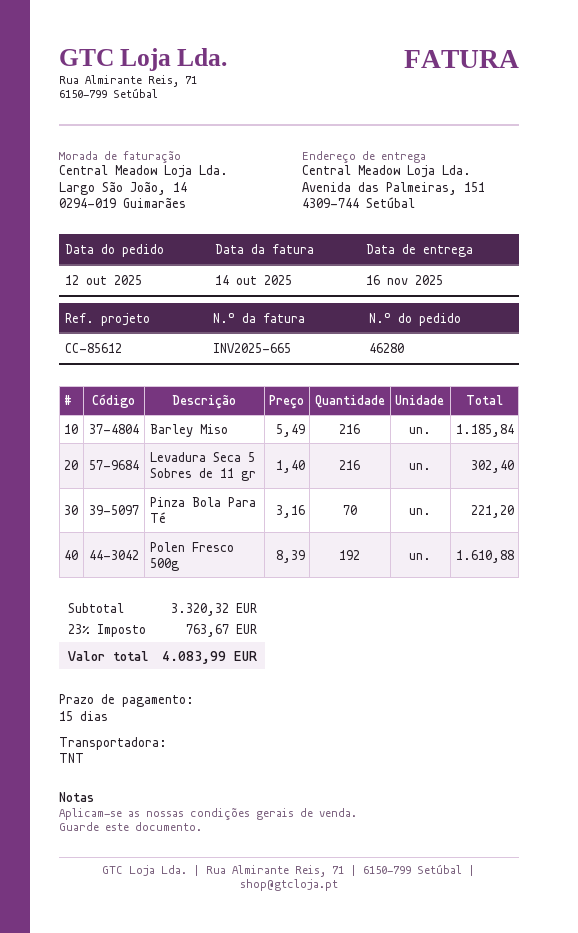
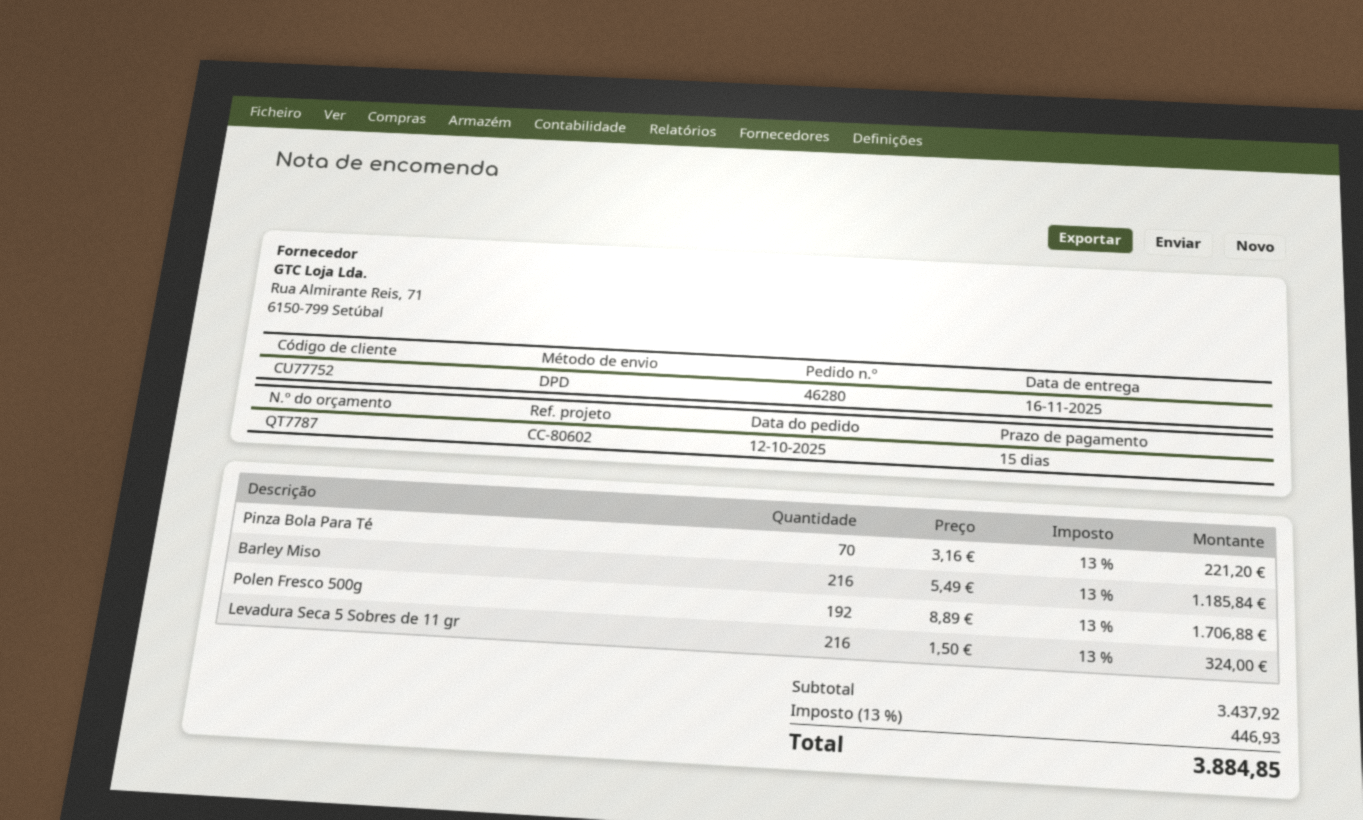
reference: CC-85612 -> CC-80602
shipping method: TNT -> DPD
Levadura Seca 5 Sobres de 11 gr: 216 x 1.40 = 302.40 -> 216 x 1.50 = 324.00
Polen Fresco 500g: 192 x 8.39 = 1610.88 -> 192 x 8.89 = 1706.88
subtotal: 3320.32 -> 3437.92
tax: 23% = 763.67 -> 13% = 446.93
total: 4083.99 -> 3884.85

